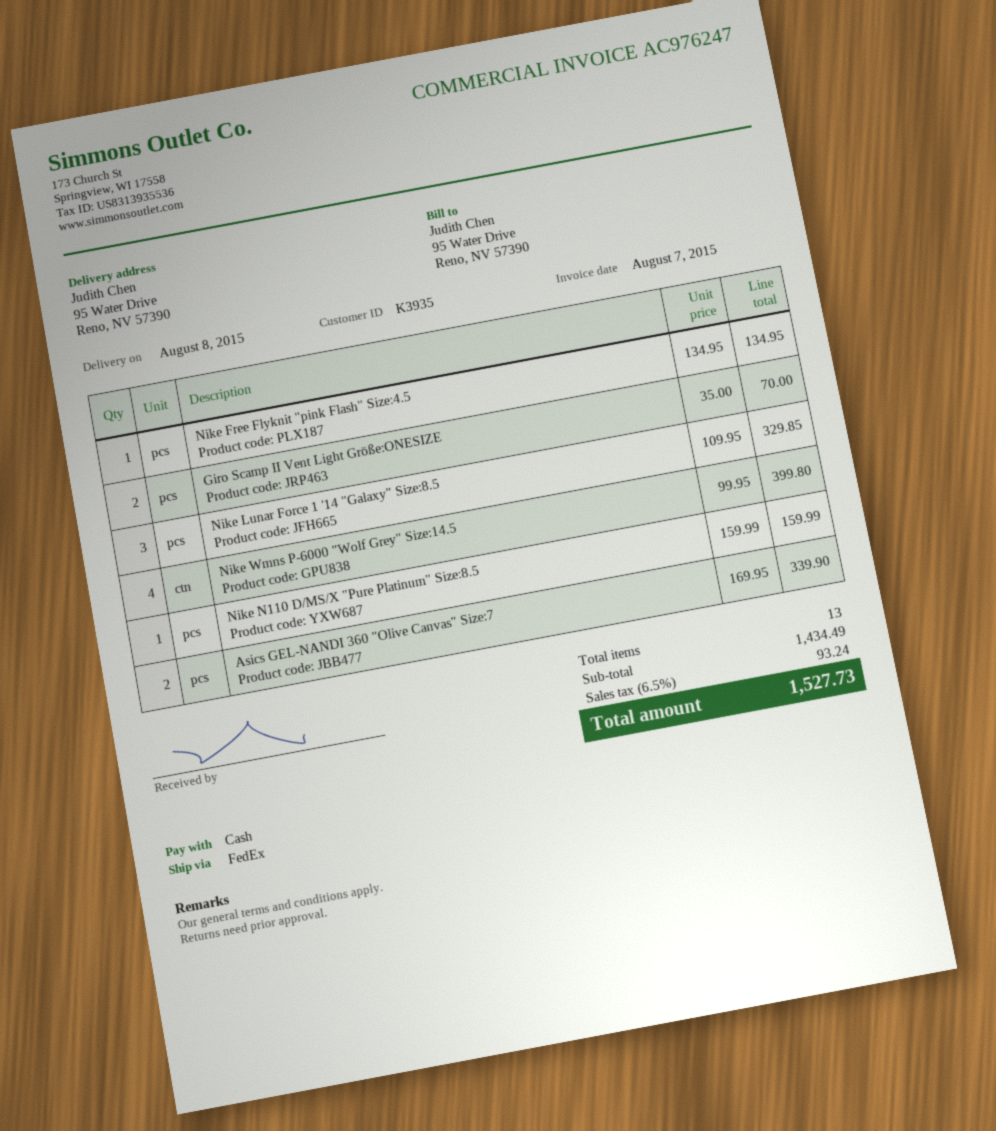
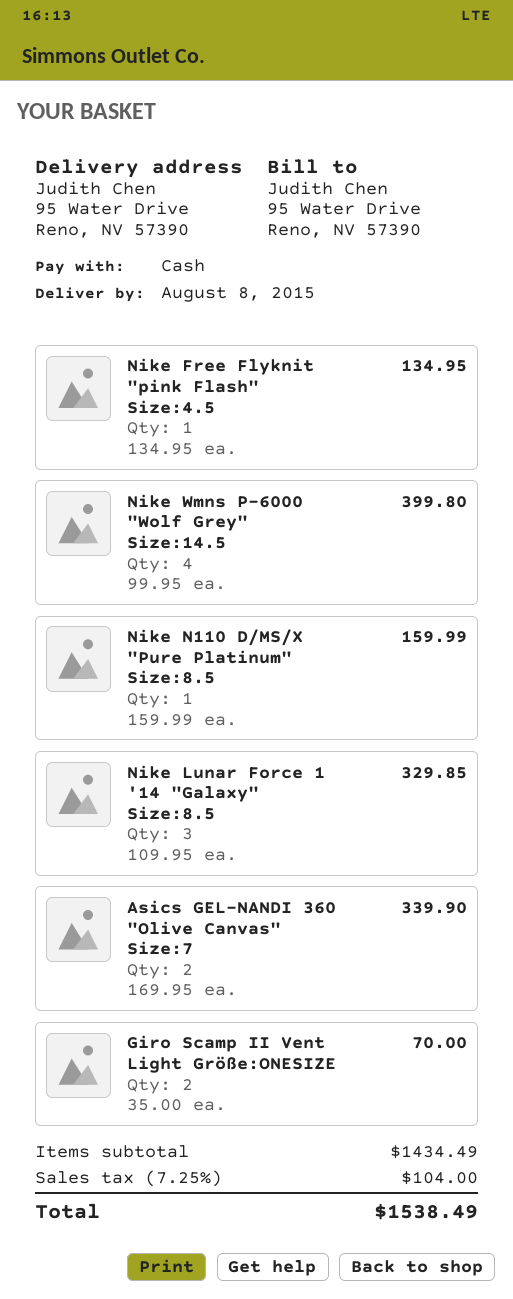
tax: 6.5% = 93.24 -> 7.25% = 104.00
total: 1527.73 -> 1538.49

